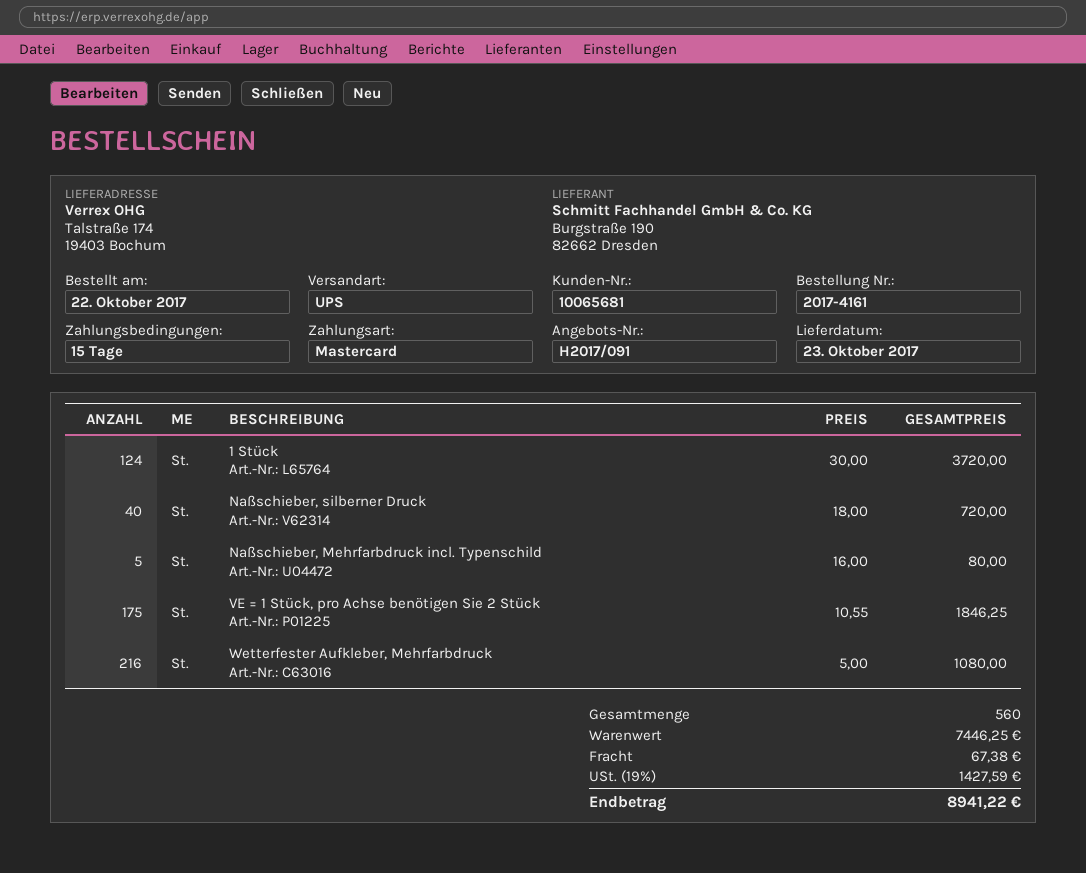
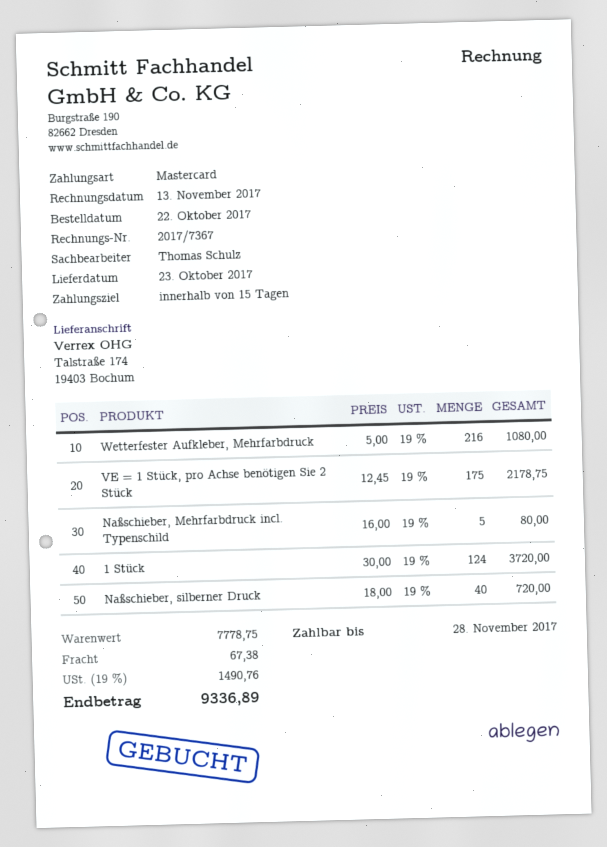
VE = 1 Stück, pro Achse benötigen Sie 2 Stück: 175 x 10.55 = 1846.25 -> 175 x 12.45 = 2178.75
subtotal: 7446.25 -> 7778.75
tax: 19% = 1427.59 -> 19% = 1490.76
total: 8941.22 -> 9336.89

